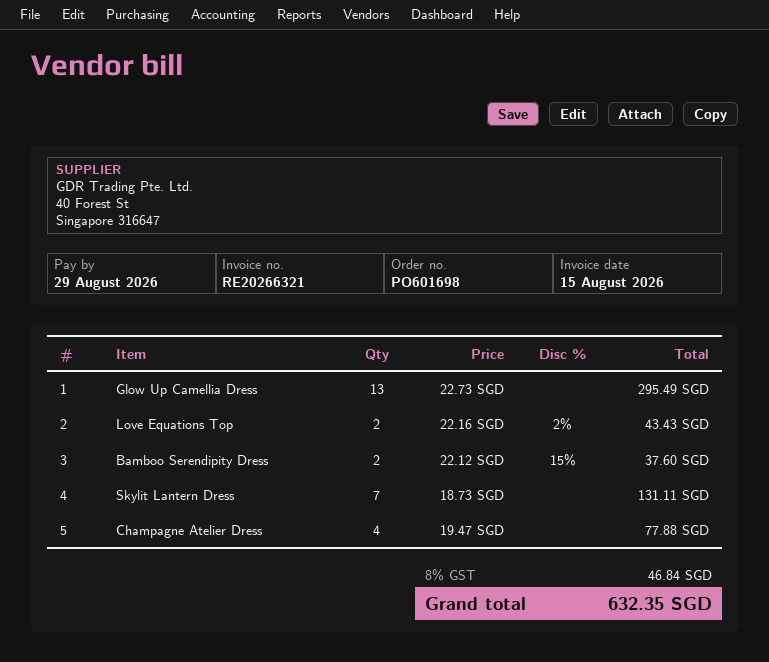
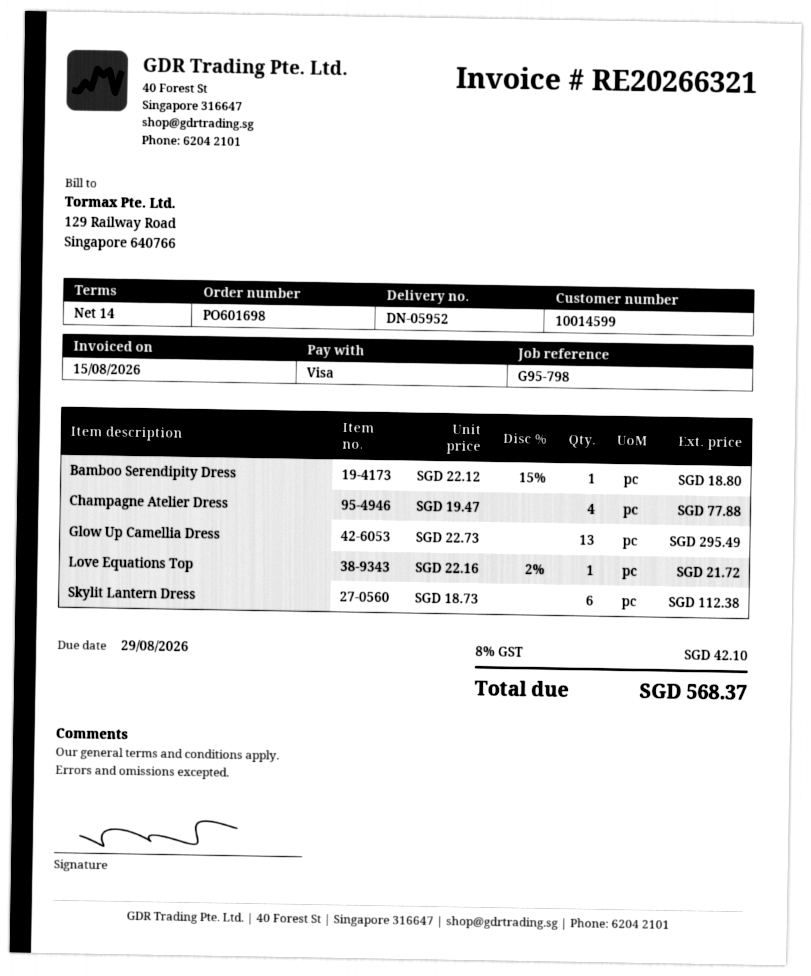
Love Equations Top: 2 x 22.16 - 2% = 43.43 -> 1 x 22.16 - 2% = 21.72
Bamboo Serendipity Dress: 2 x 22.12 - 15% = 37.60 -> 1 x 22.12 - 15% = 18.80
Skylit Lantern Dress: 7 x 18.73 = 131.11 -> 6 x 18.73 = 112.38
tax: 8% = 46.84 -> 8% = 42.10
total: 632.35 -> 568.37

